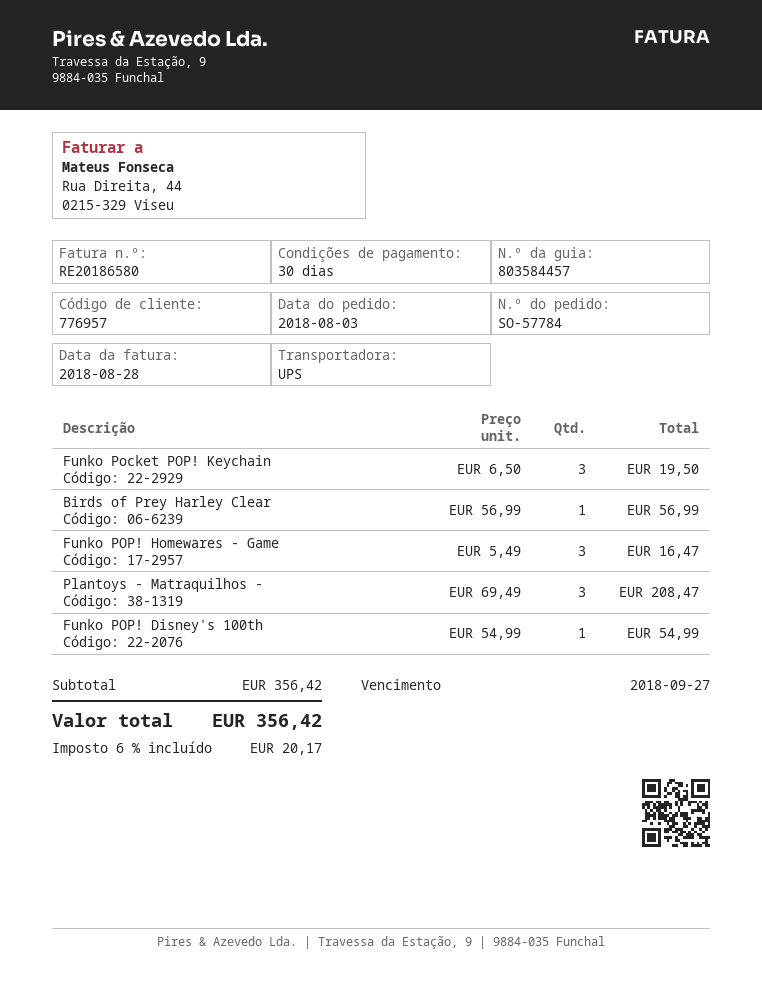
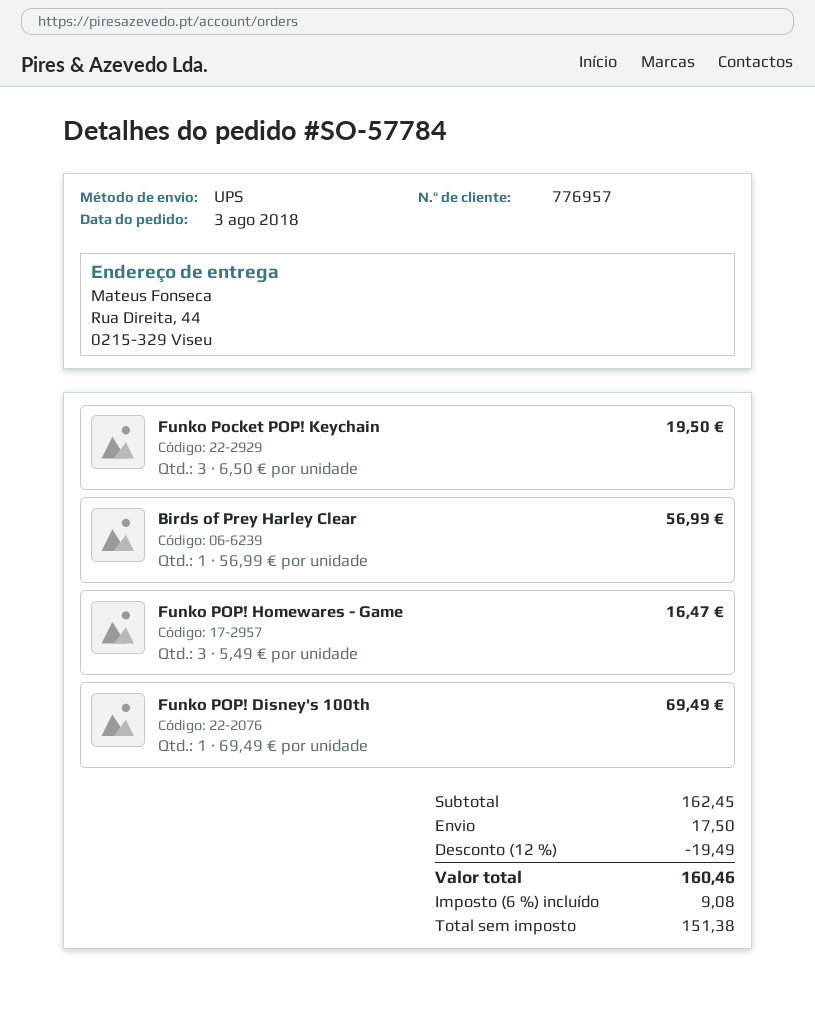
Plantoys - Matraquilhos -: 3 x 69.49 = 208.47 -> none
Funko POP! Disney's 100th: 1 x 54.99 = 54.99 -> 1 x 69.49 = 69.49
subtotal: 356.42 -> 162.45
discount: none -> 12% = 19.49
shipping: none -> 17.50
tax: 6% = 20.17 -> 6% = 9.08
total: 356.42 -> 160.46

